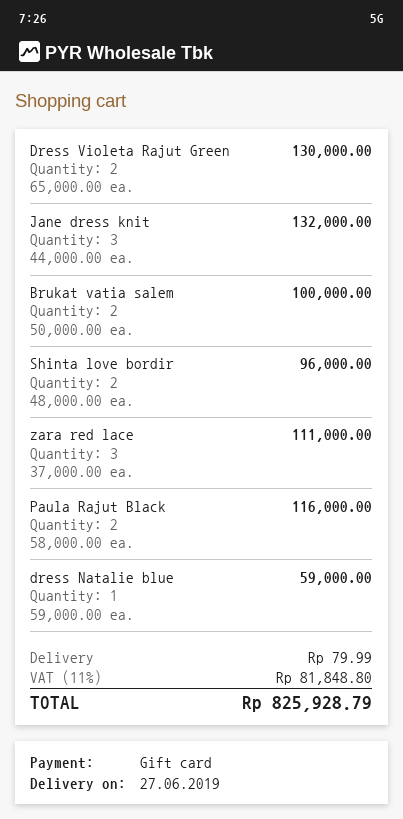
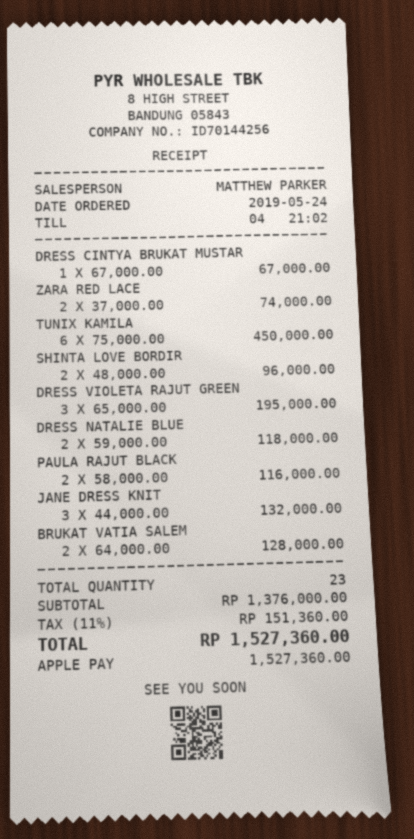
payment method: gift card -> Apple Pay
Dress Violeta Rajut Green: 2 x 65000.00 = 130000.00 -> 3 x 65000.00 = 195000.00
Brukat vatia salem: 2 x 50000.00 = 100000.00 -> 2 x 64000.00 = 128000.00
zara red lace: 3 x 37000.00 = 111000.00 -> 2 x 37000.00 = 74000.00
dress Natalie blue: 1 x 59000.00 = 59000.00 -> 2 x 59000.00 = 118000.00
DRESS CINTYA BRUKAT MUSTAR: none -> 1 x 67000.00 = 67000.00
TUNIX KAMILA: none -> 6 x 75000.00 = 450000.00
shipping: 79.99 -> none
tax: 11% = 81848.80 -> 11% = 151360.00
total: 825928.79 -> 1527360.00

